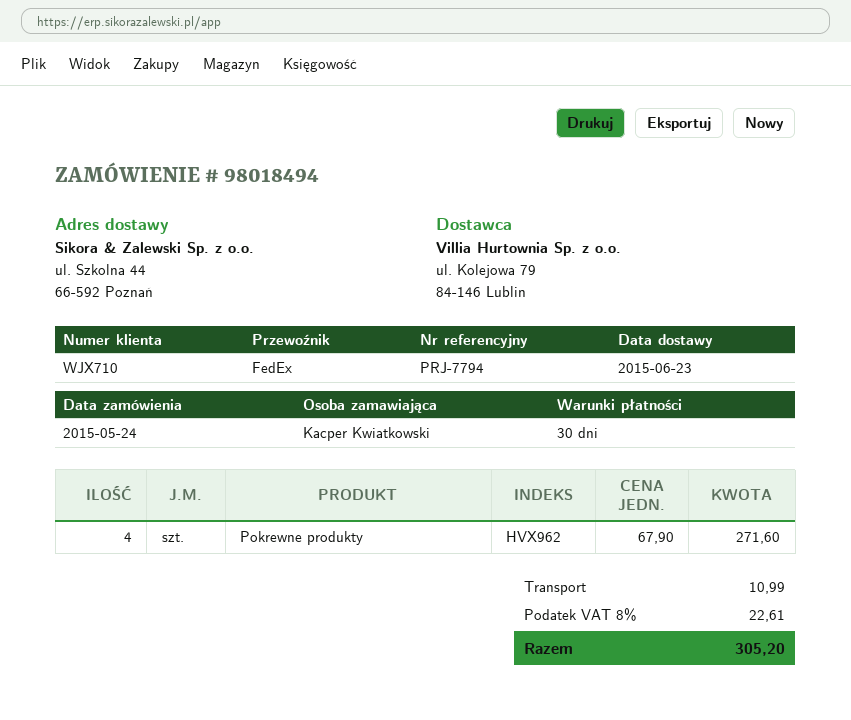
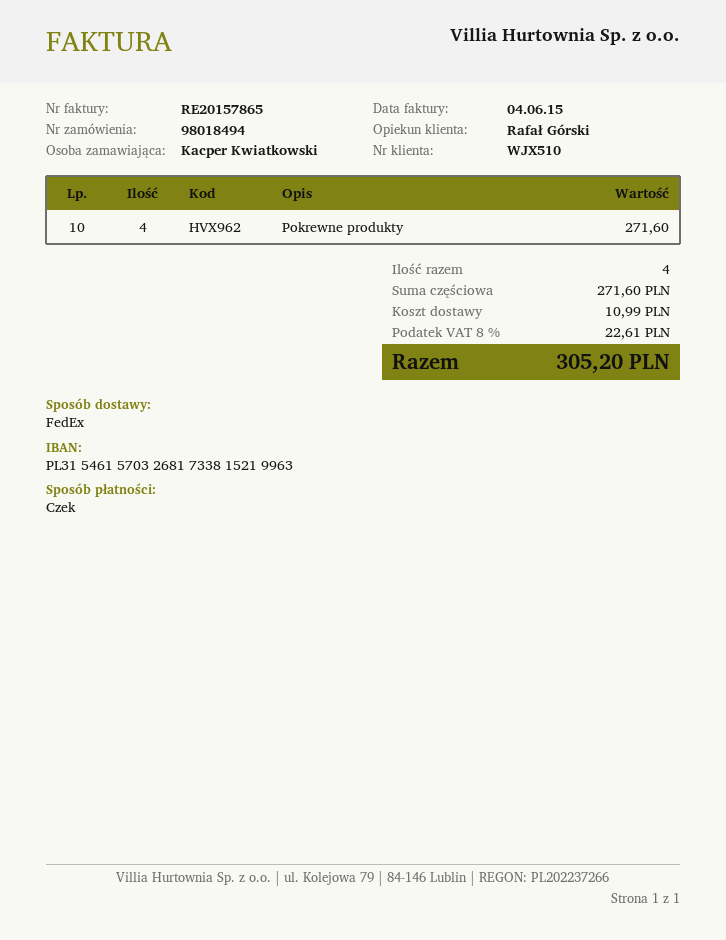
customer number: WJX710 -> WJX510

